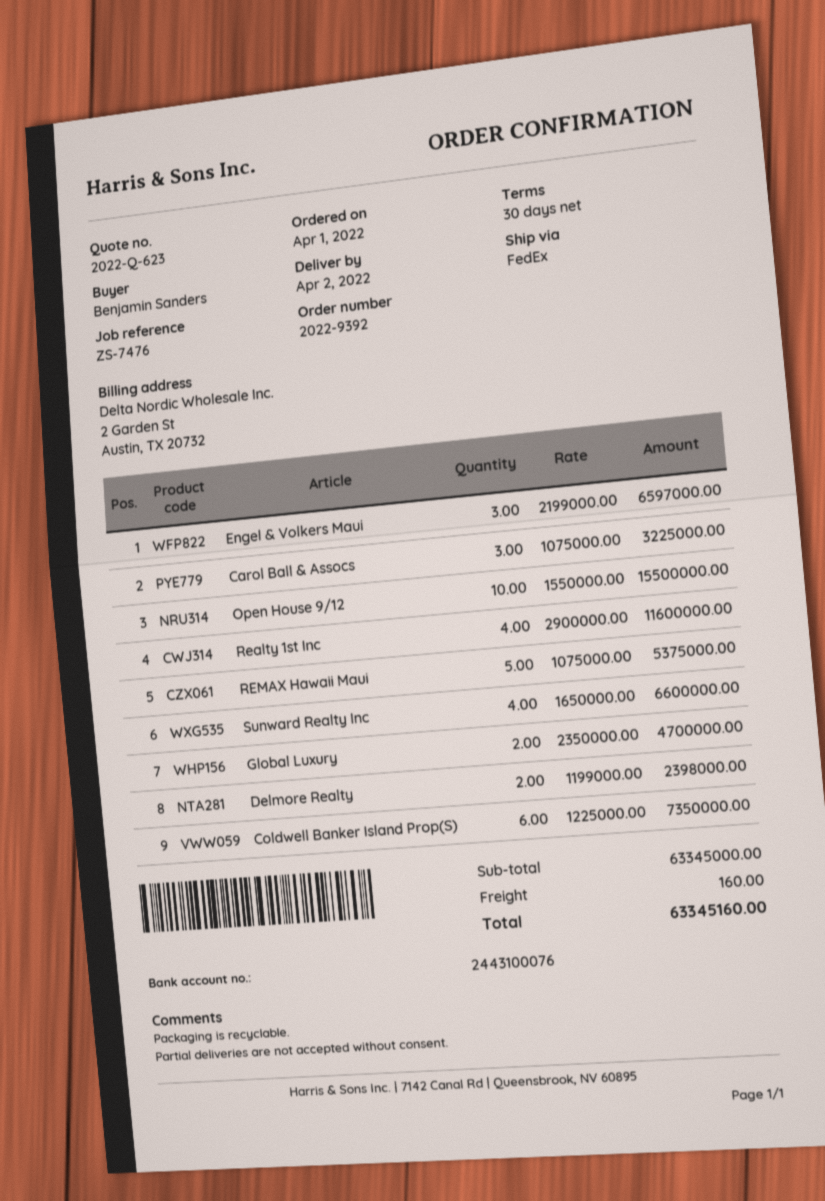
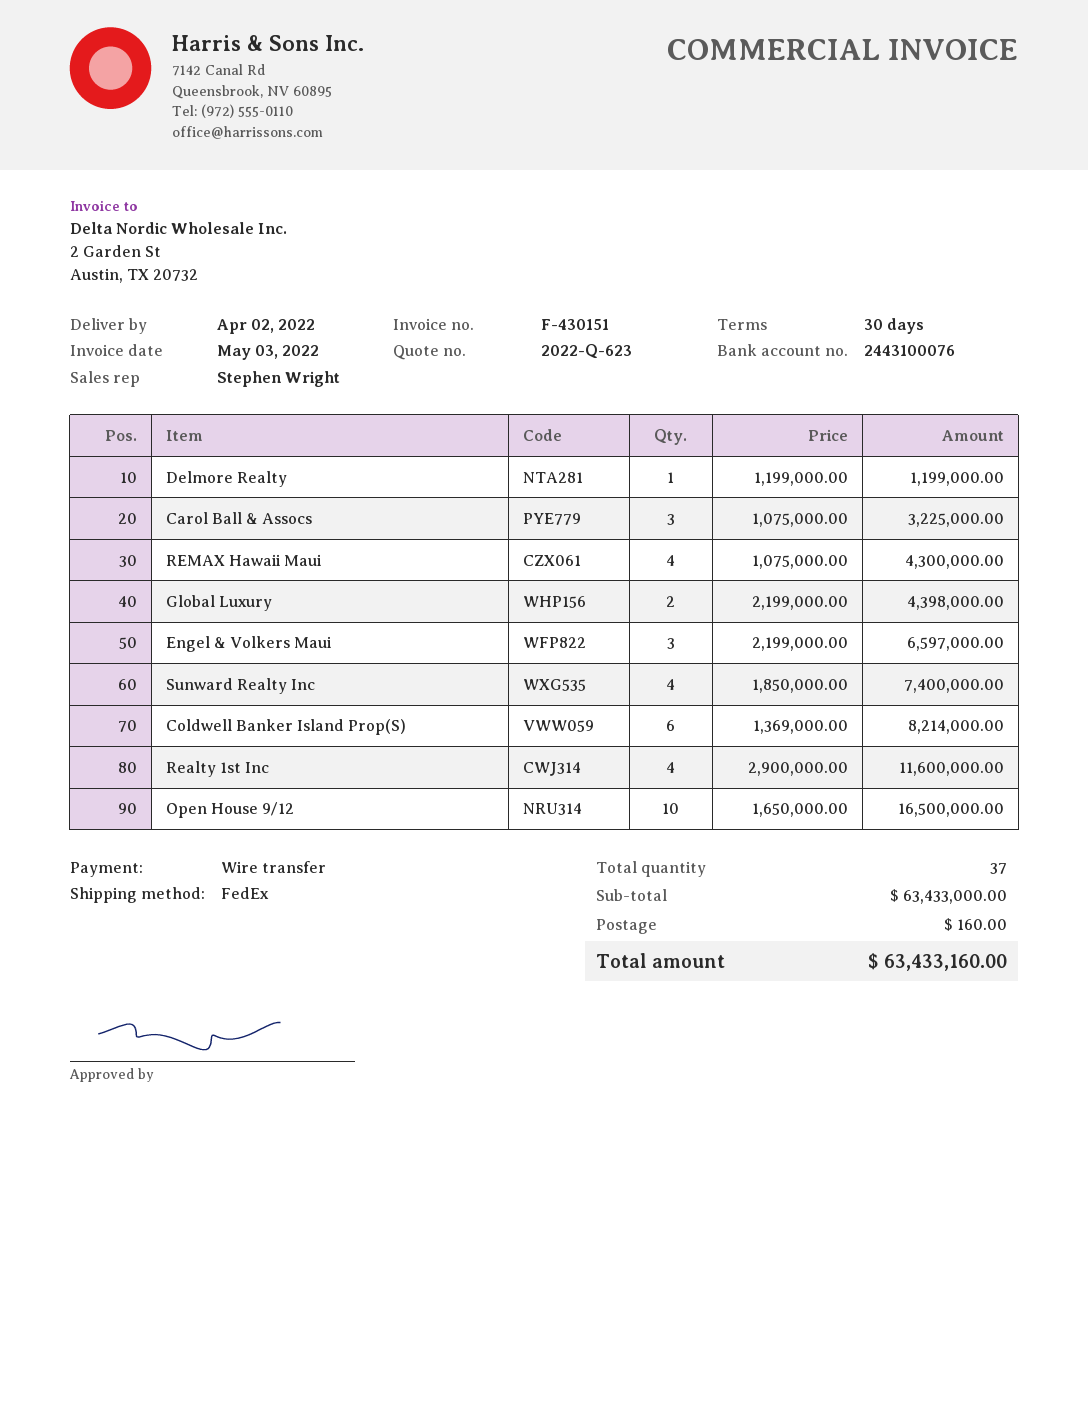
Open House 9/12: 10 x 1550000.00 = 15500000.00 -> 10 x 1650000.00 = 16500000.00
REMAX Hawaii Maui: 5 x 1075000.00 = 5375000.00 -> 4 x 1075000.00 = 4300000.00
Sunward Realty Inc: 4 x 1650000.00 = 6600000.00 -> 4 x 1850000.00 = 7400000.00
Global Luxury: 2 x 2350000.00 = 4700000.00 -> 2 x 2199000.00 = 4398000.00
Delmore Realty: 2 x 1199000.00 = 2398000.00 -> 1 x 1199000.00 = 1199000.00
Coldwell Banker Island Prop(S): 6 x 1225000.00 = 7350000.00 -> 6 x 1369000.00 = 8214000.00
subtotal: 63345000.00 -> 63433000.00
total: 63345160.00 -> 63433160.00

